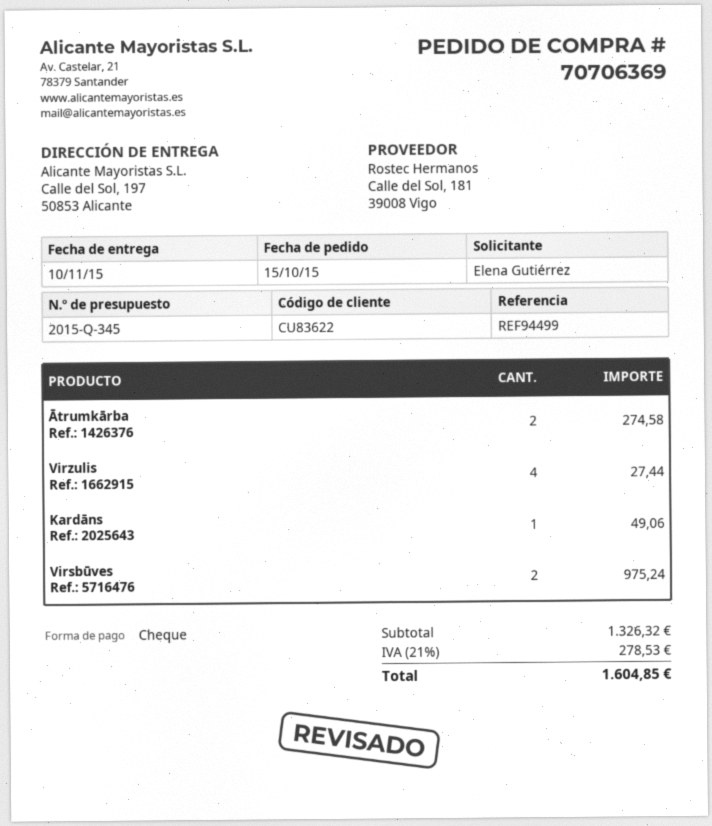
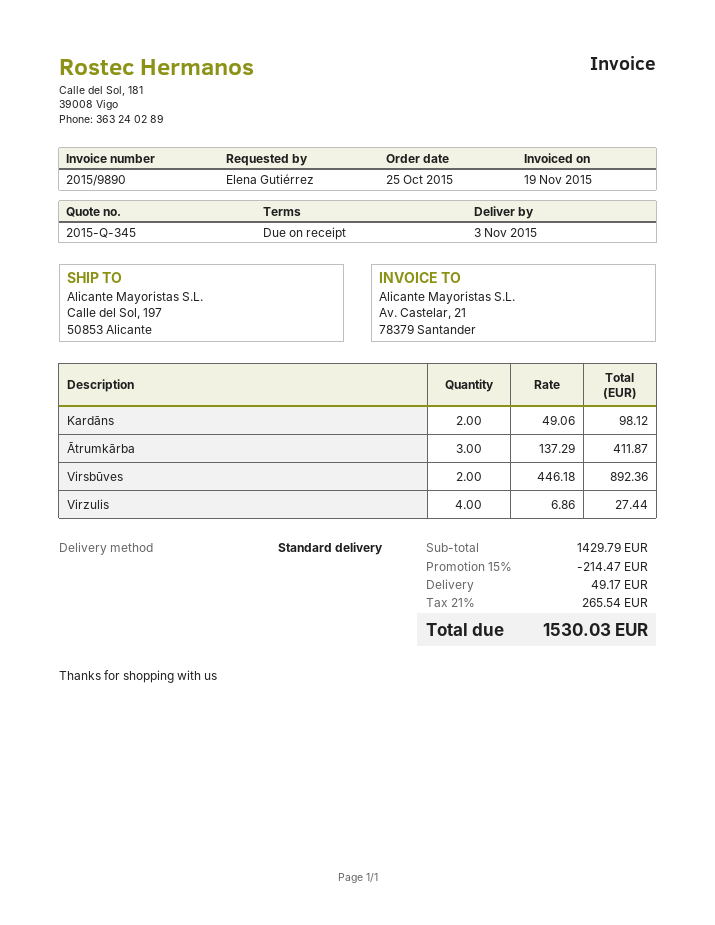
order date: 2015-10-15 -> 2015-10-25
delivery date: 2015-11-10 -> 2015-11-03
Ātrumkārba: 2 for 274.58 -> 3 for 411.87
Kardāns: 1 for 49.06 -> 2 for 98.12
Virsbūves: 2 for 975.24 -> 2 for 892.36
subtotal: 1326.32 -> 1429.79
discount: none -> 15% = 214.47
shipping: none -> 49.17
tax: 21% = 278.53 -> 21% = 265.54
total: 1604.85 -> 1530.03

